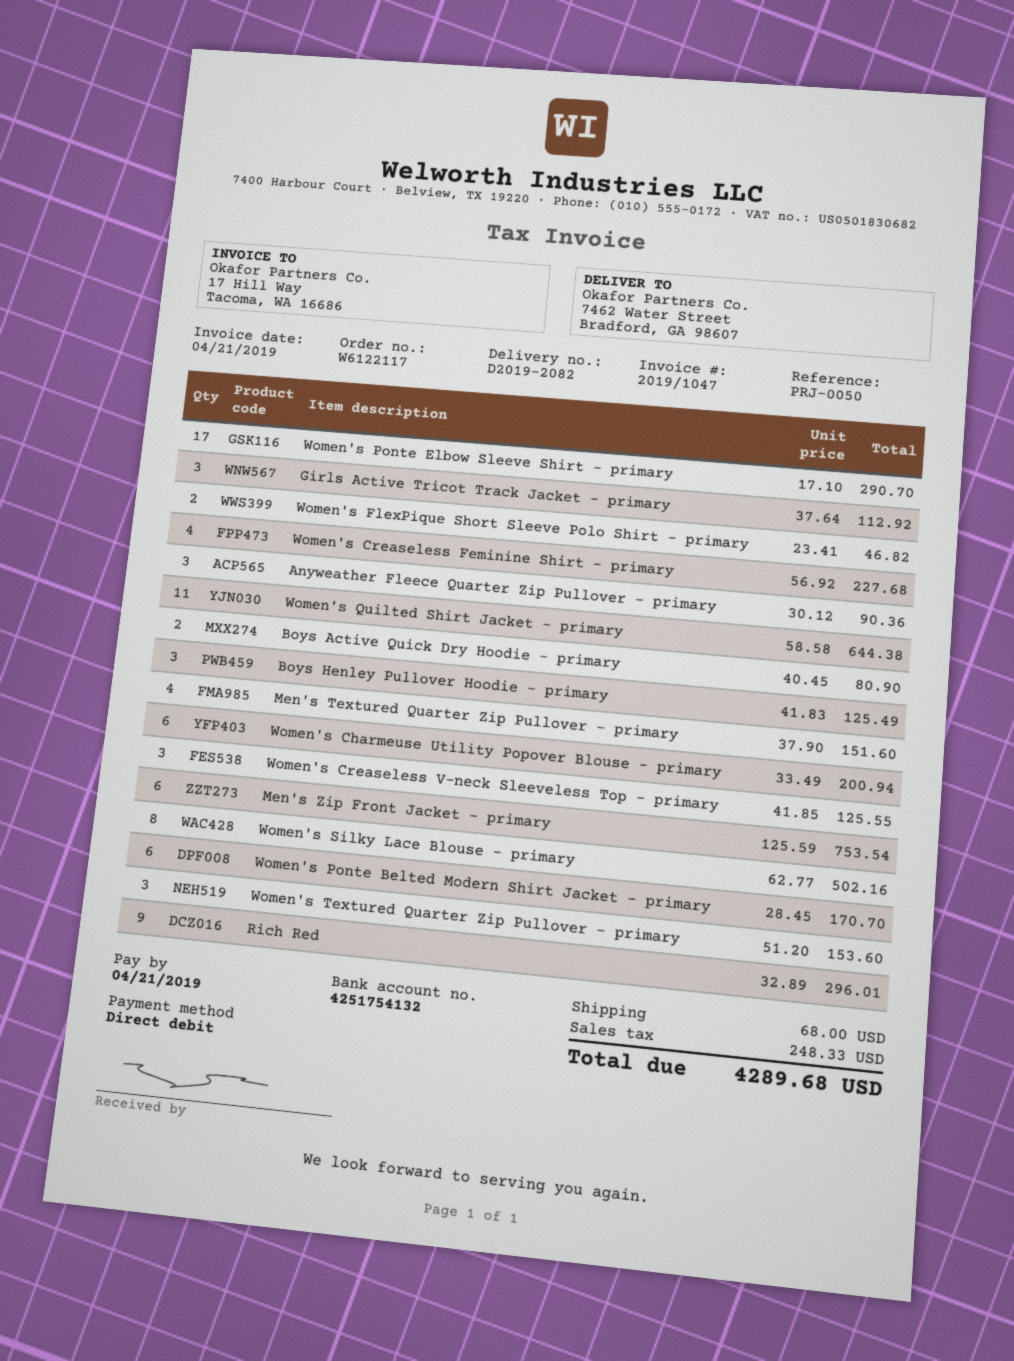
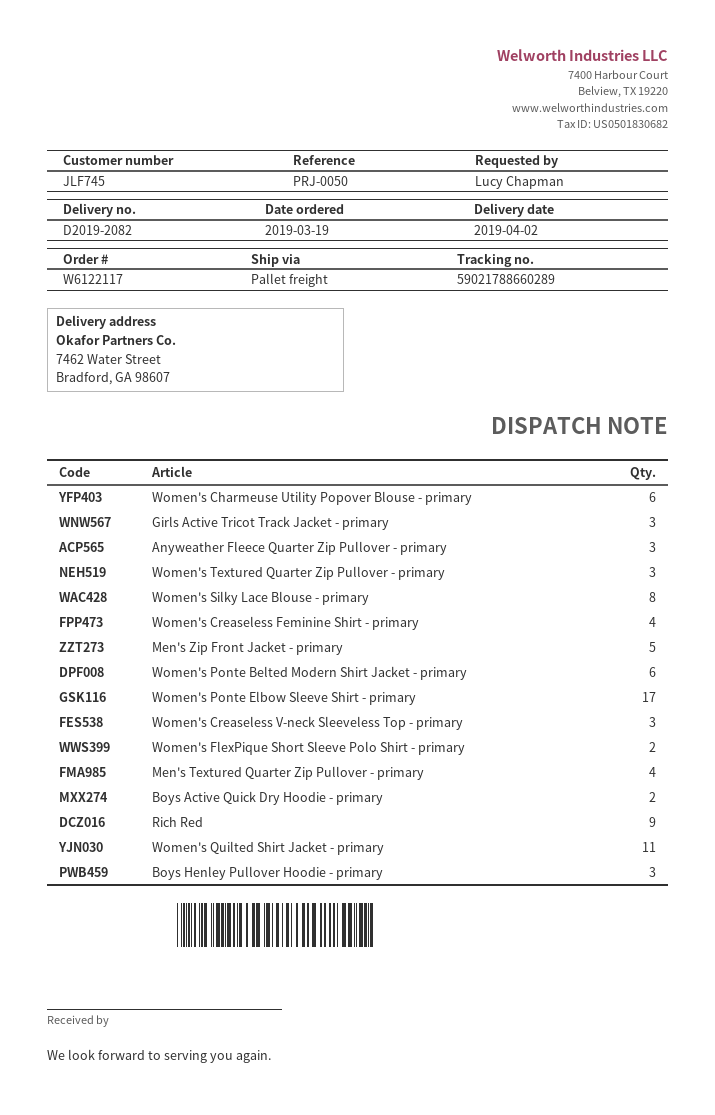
Men's Zip Front Jacket - primary: 6 -> 5

